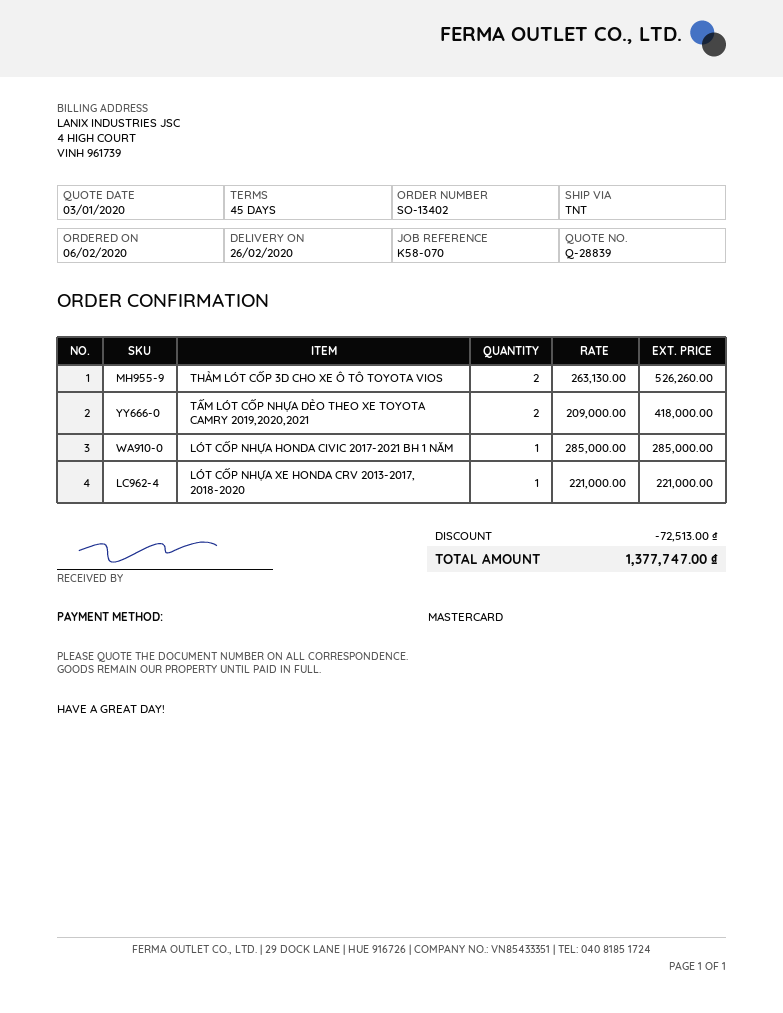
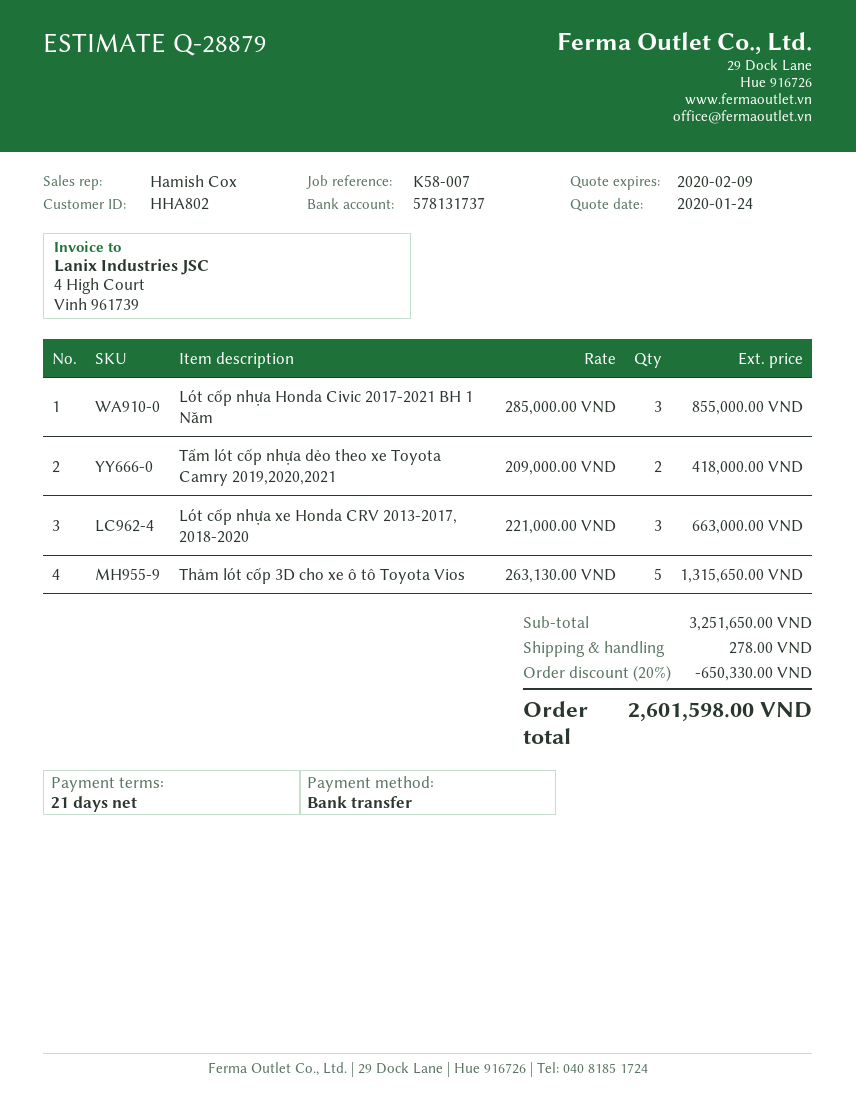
quote number: Q-28839 -> Q-28879
quote date: 2020-01-03 -> 2020-01-24
payment terms: 45 days -> 21 days
reference: K58-070 -> K58-007
payment method: Mastercard -> bank transfer
THẢM LÓT CỐP 3D CHO XE Ô TÔ TOYOTA VIOS: 2 x 263130.00 = 526260.00 -> 5 x 263130.00 = 1315650.00
LÓT CỐP NHỰA HONDA CIVIC 2017-2021 BH 1 NĂM: 1 x 285000.00 = 285000.00 -> 3 x 285000.00 = 855000.00
LÓT CỐP NHỰA XE HONDA CRV 2013-2017, 2018-2020: 1 x 221000.00 = 221000.00 -> 3 x 221000.00 = 663000.00
discount: 72513.00 -> 650330.00
shipping: none -> 278.00
total: 1377747.00 -> 2601598.00

